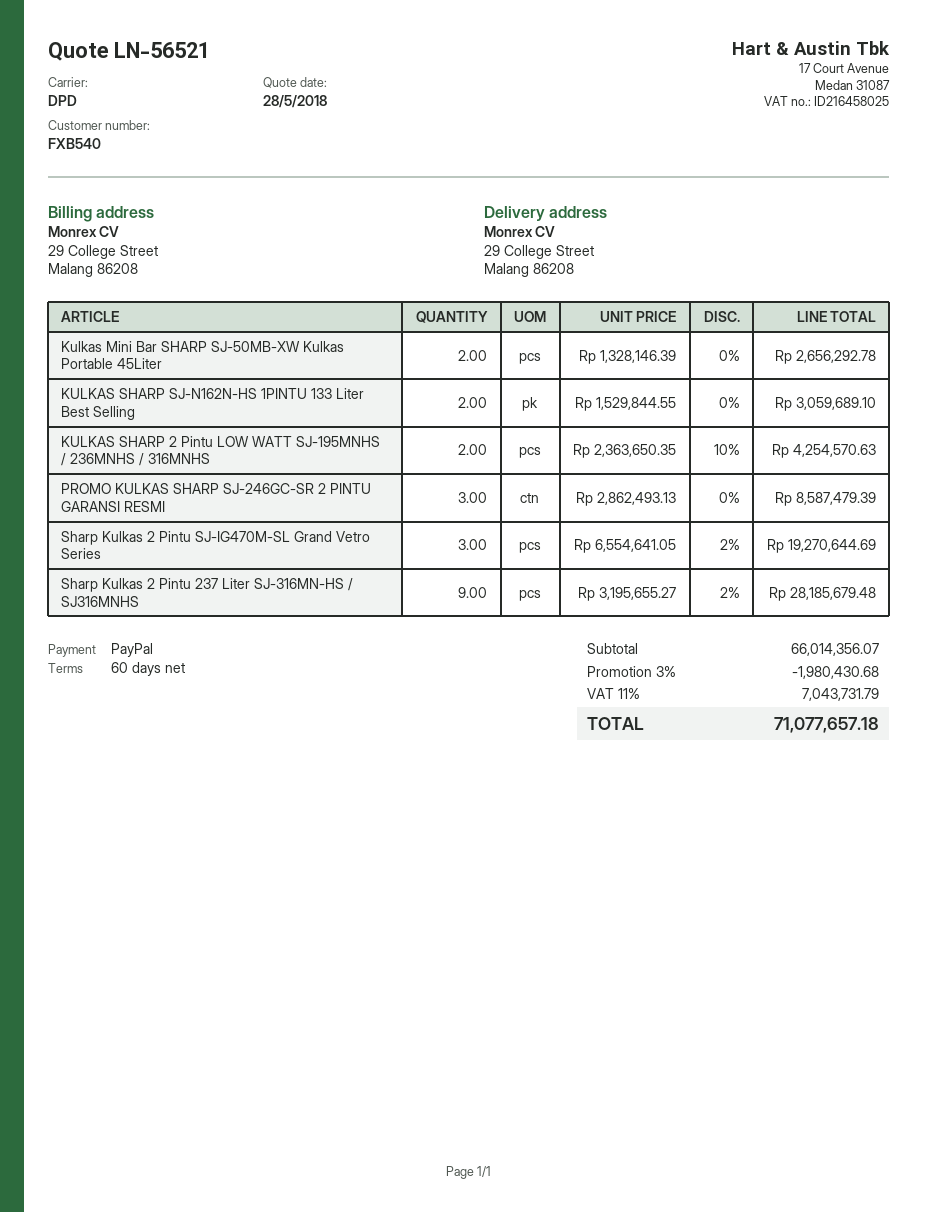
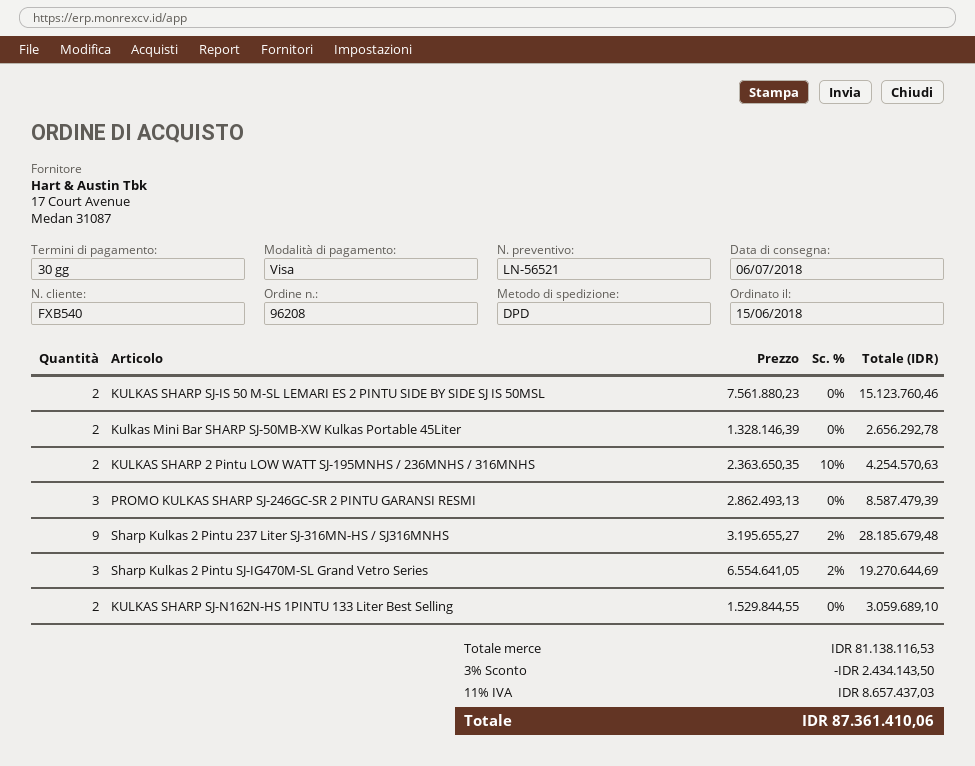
payment terms: 60 days -> 30 days
payment method: PayPal -> Visa
KULKAS SHARP SJ-IS 50 M-SL LEMARI ES 2 PINTU SIDE BY SIDE SJ IS 50MSL: none -> 2 x 7561880.23 = 15123760.46
subtotal: 66014356.07 -> 81138116.53
discount: 3% = 1980430.68 -> 3% = 2434143.50
tax: 11% = 7043731.79 -> 11% = 8657437.03
total: 71077657.18 -> 87361410.06

